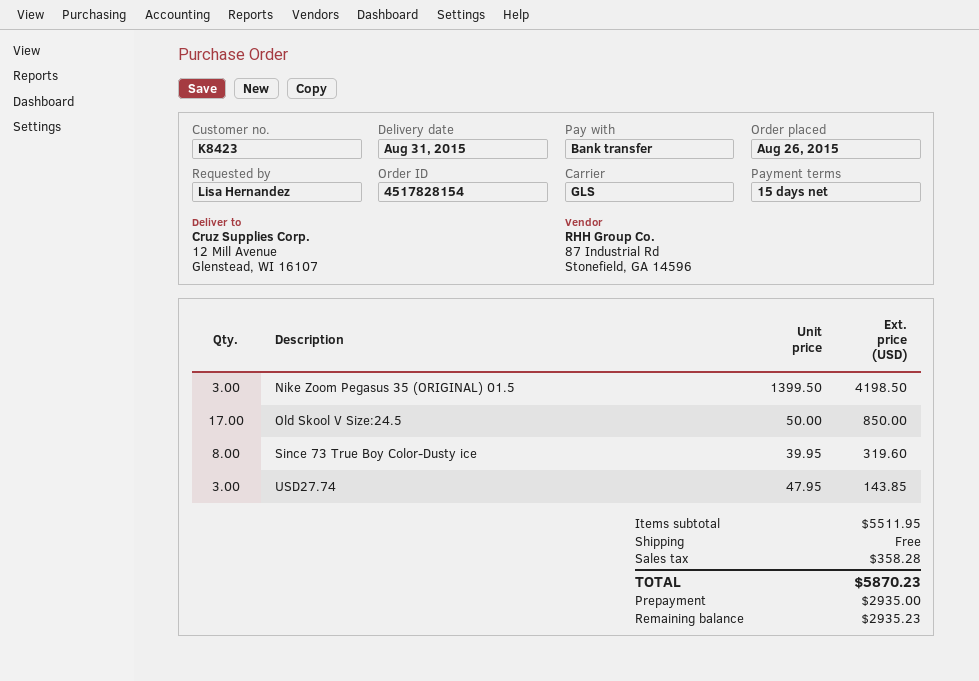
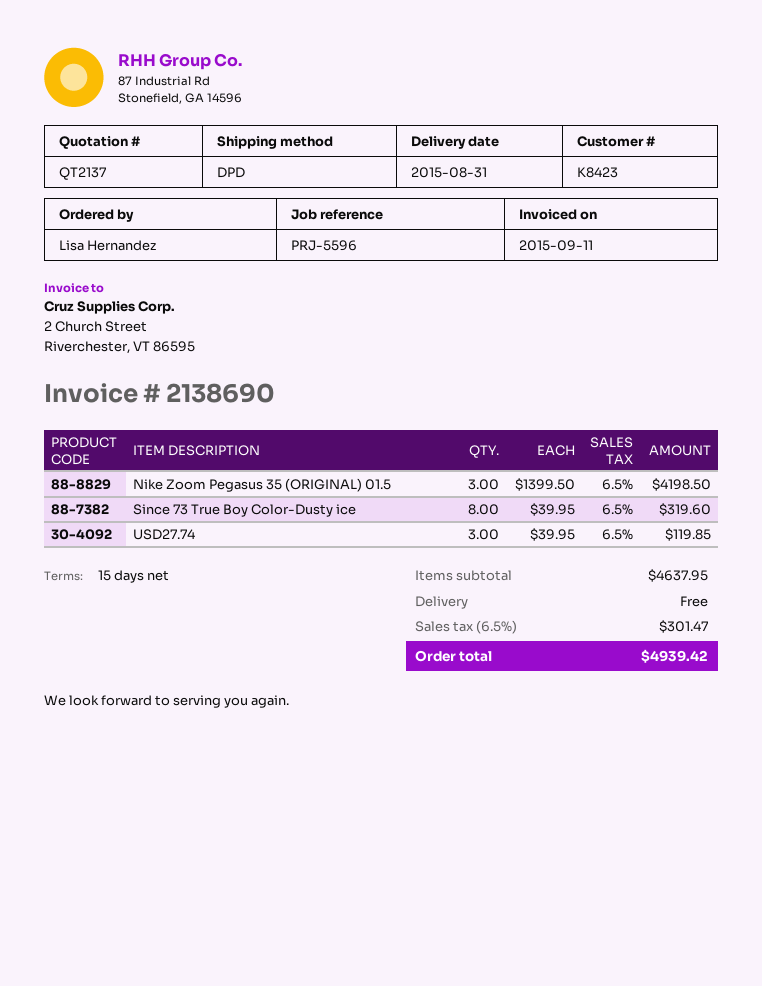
shipping method: GLS -> DPD
Old Skool V Size:24.5: 17 x 50.00 = 850.00 -> none
USD27.74: 3 x 47.95 = 143.85 -> 3 x 39.95 = 119.85
subtotal: 5511.95 -> 4637.95
tax: 358.28 -> 301.47
total: 5870.23 -> 4939.42

